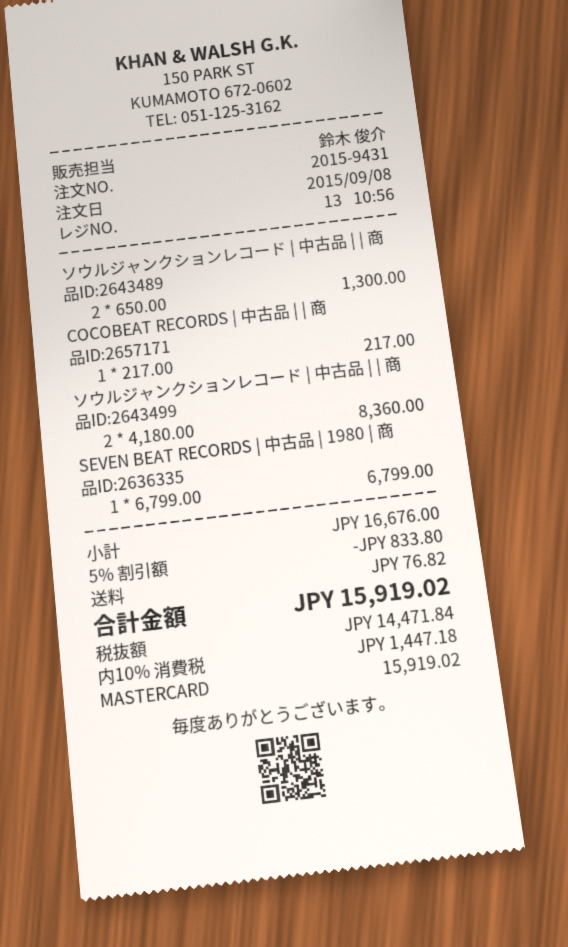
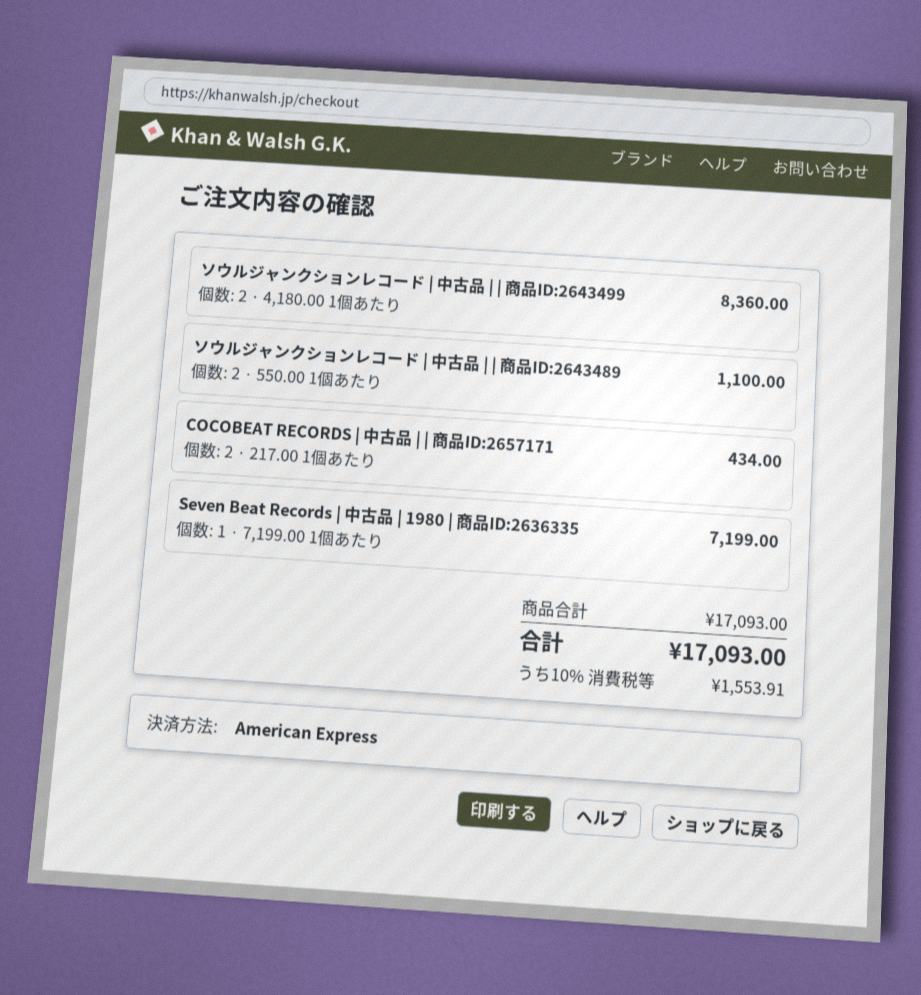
payment method: Mastercard -> American Express
ソウルジャンクションレコード | 中古品 | | 商品ID:2643489: 2 x 650.00 = 1300.00 -> 2 x 550.00 = 1100.00
COCOBEAT RECORDS | 中古品 | | 商品ID:2657171: 1 x 217.00 = 217.00 -> 2 x 217.00 = 434.00
SEVEN BEAT RECORDS | 中古品 | 1980 | 商品ID:2636335: 1 x 6799.00 = 6799.00 -> 1 x 7199.00 = 7199.00
subtotal: 16676.00 -> 17093.00
discount: 5% = 833.80 -> none
shipping: 76.82 -> none
tax: 10% = 1447.18 -> 10% = 1553.91
total: 15919.02 -> 17093.00

